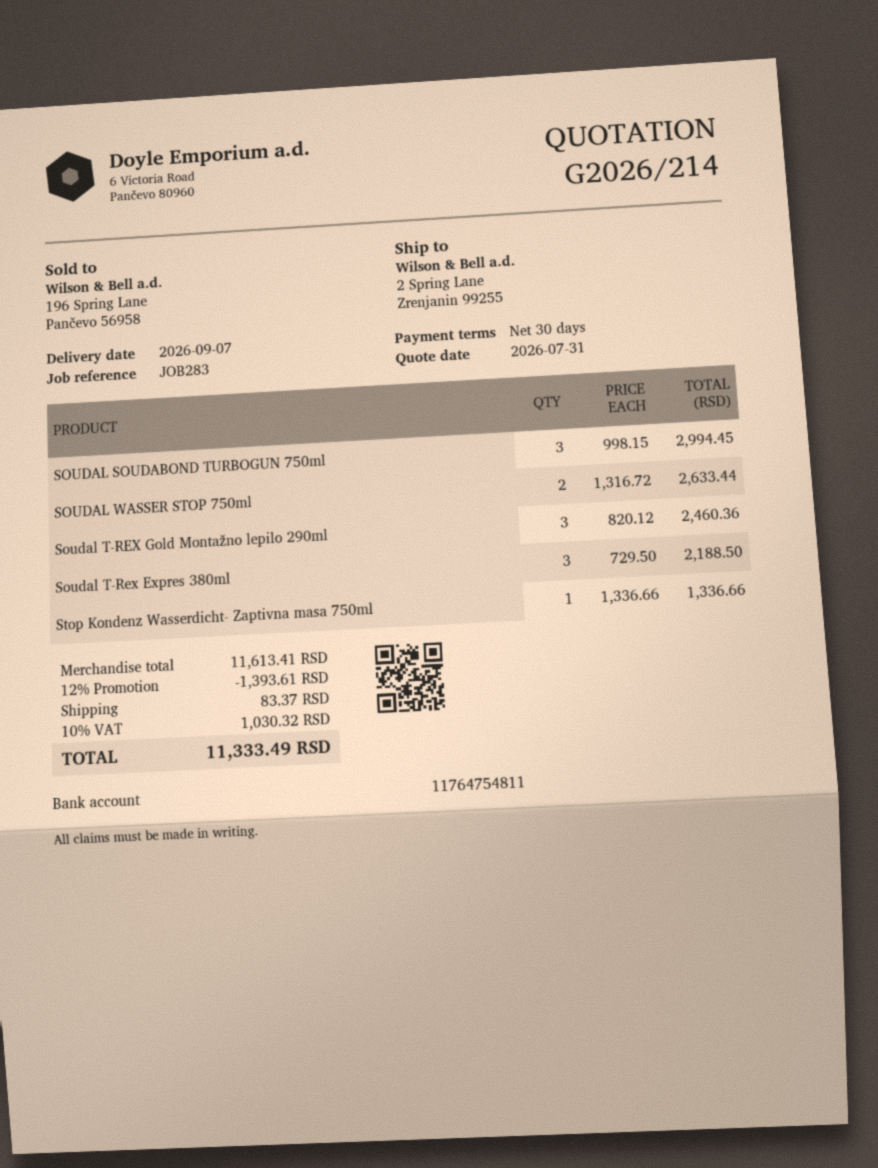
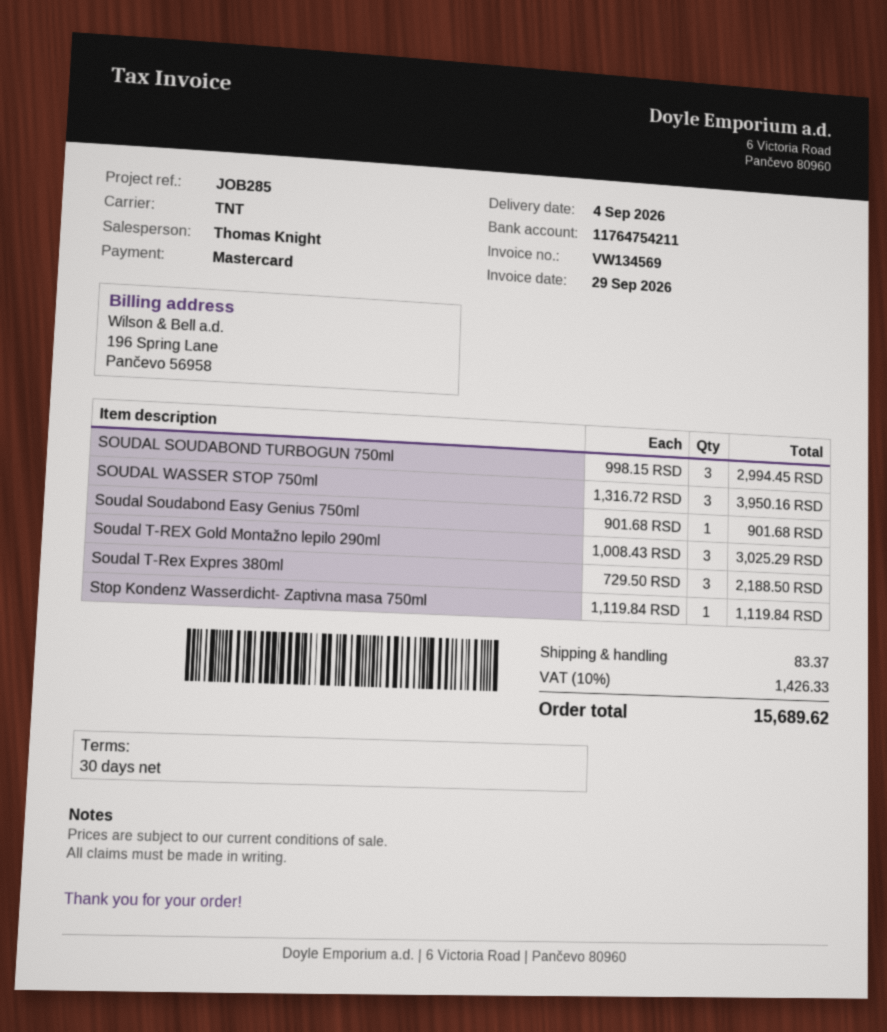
delivery date: 2026-09-07 -> 2026-09-04
reference: JOB283 -> JOB285
bank account: 11764754811 -> 11764754211
SOUDAL WASSER STOP 750ml: 2 x 1316.72 = 2633.44 -> 3 x 1316.72 = 3950.16
Soudal T-REX Gold Montažno lepilo 290ml: 3 x 820.12 = 2460.36 -> 3 x 1008.43 = 3025.29
Stop Kondenz Wasserdicht- Zaptivna masa 750ml: 1 x 1336.66 = 1336.66 -> 1 x 1119.84 = 1119.84
Soudal Soudabond Easy Genius 750ml: none -> 1 x 901.68 = 901.68
discount: 12% = 1393.61 -> none
tax: 10% = 1030.32 -> 10% = 1426.33
total: 11333.49 -> 15689.62

